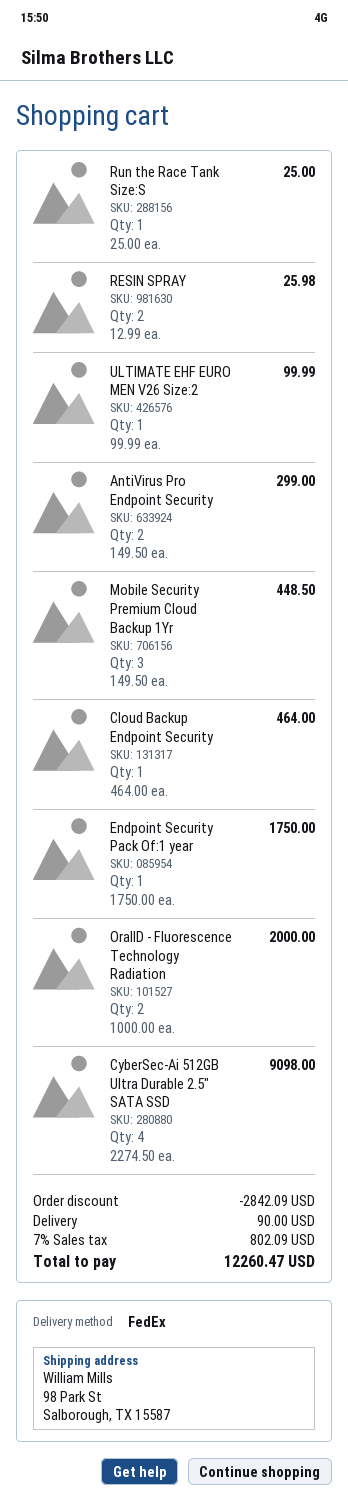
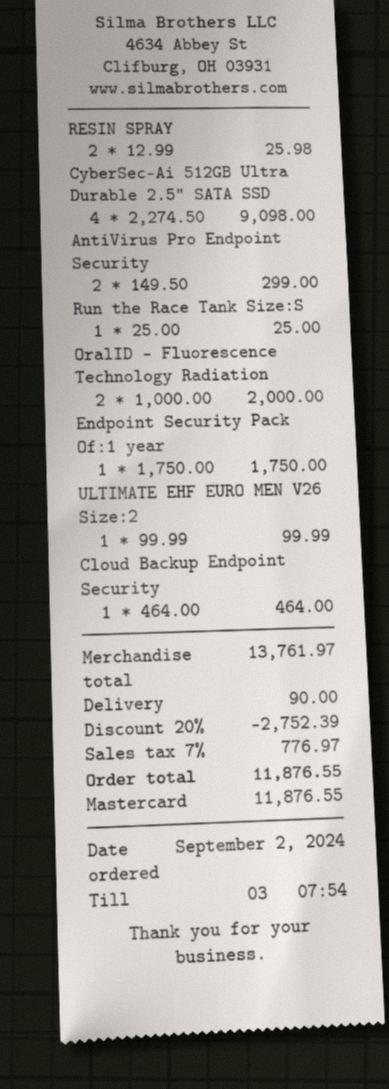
Mobile Security Premium Cloud Backup 1Yr: 3 x 149.50 = 448.50 -> none
discount: 2842.09 -> 2752.39
tax: 7% = 802.09 -> 7% = 776.97
total: 12260.47 -> 11876.55

